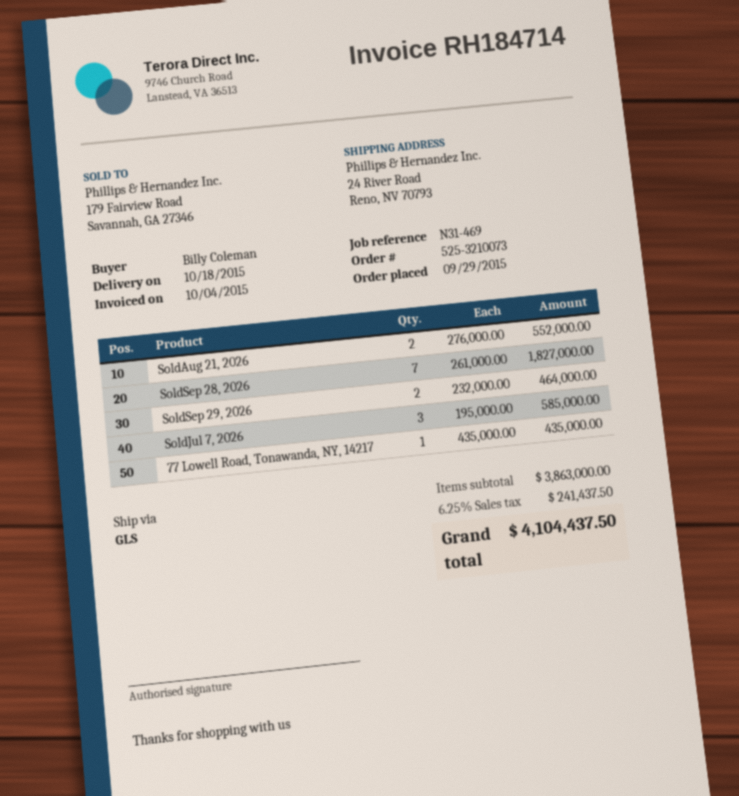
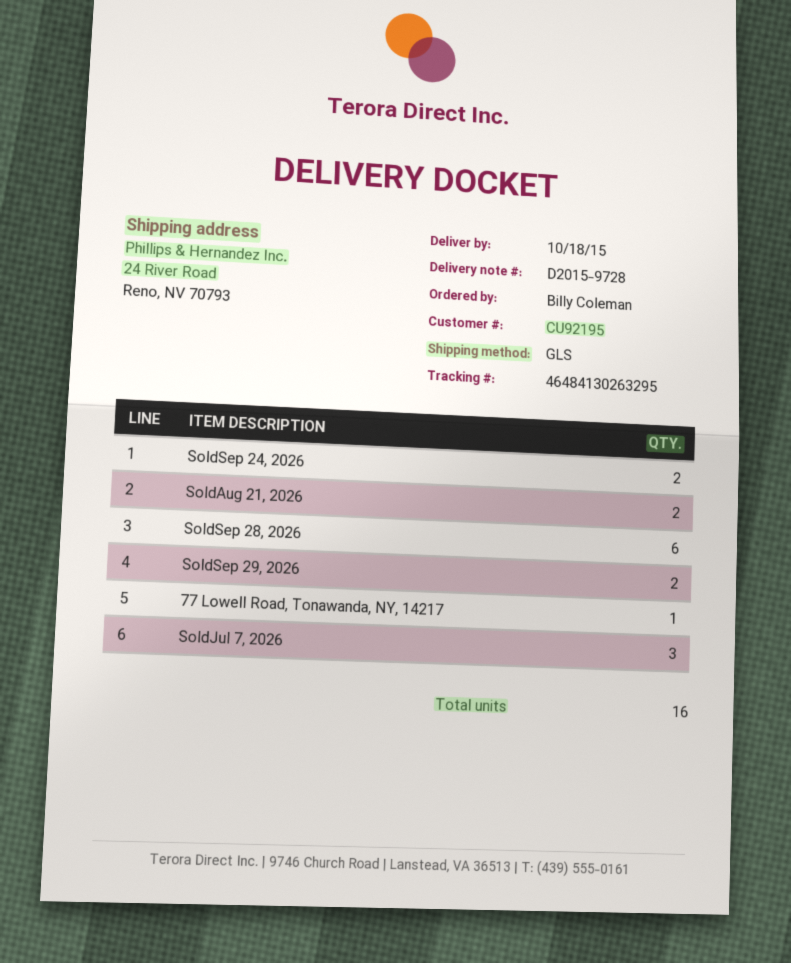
SoldSep 28, 2026: 7 -> 6
SoldSep 24, 2026: none -> 2

